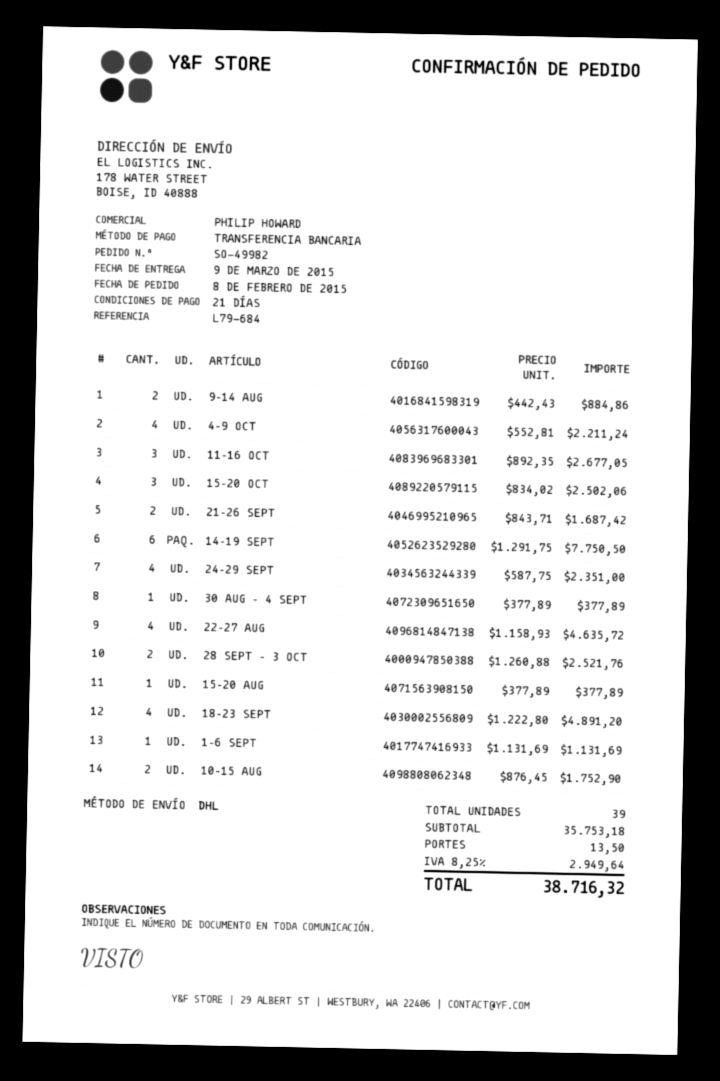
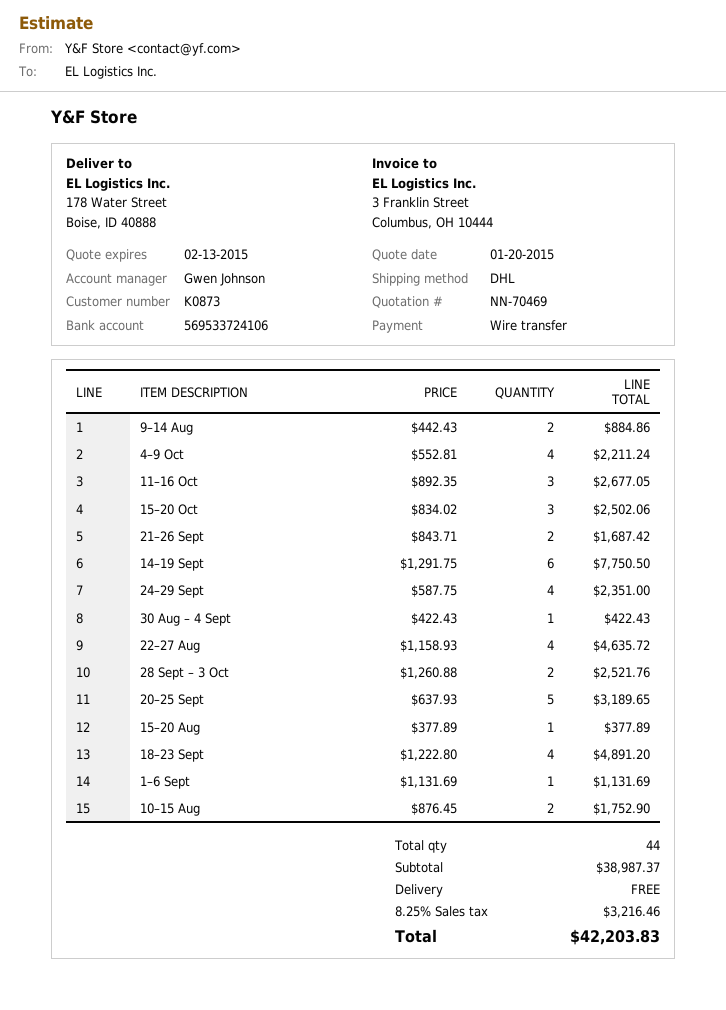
sales rep: PHILIP HOWARD -> Gwen Johnson
30 AUG – 4 SEPT: 1 x 377.89 = 377.89 -> 1 x 422.43 = 422.43
20–25 Sept: none -> 5 x 637.93 = 3189.65
total quantity: 39 -> 44
subtotal: 35753.18 -> 38987.37
shipping: 13.50 -> 0.00
tax: 8.25% = 2949.64 -> 8.25% = 3216.46
total: 38716.32 -> 42203.83

